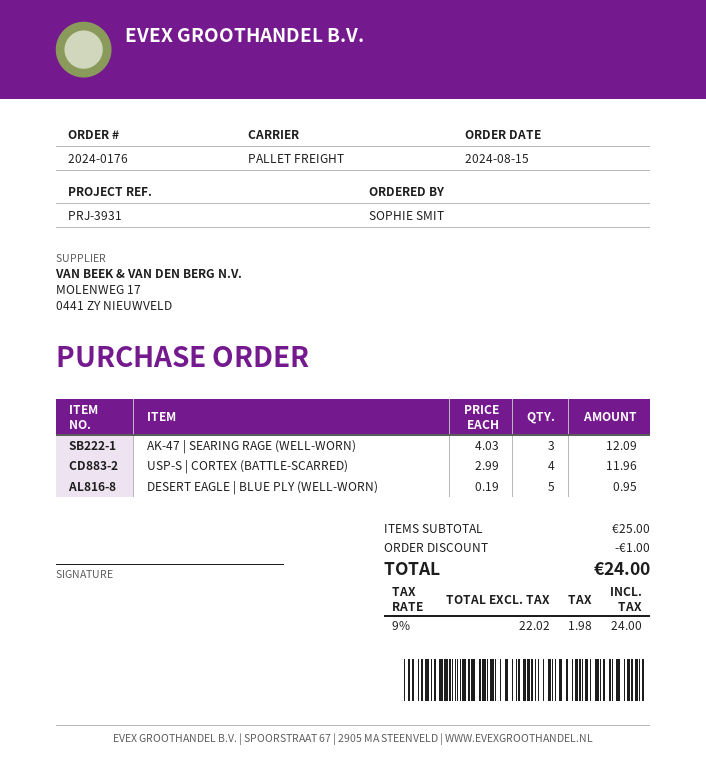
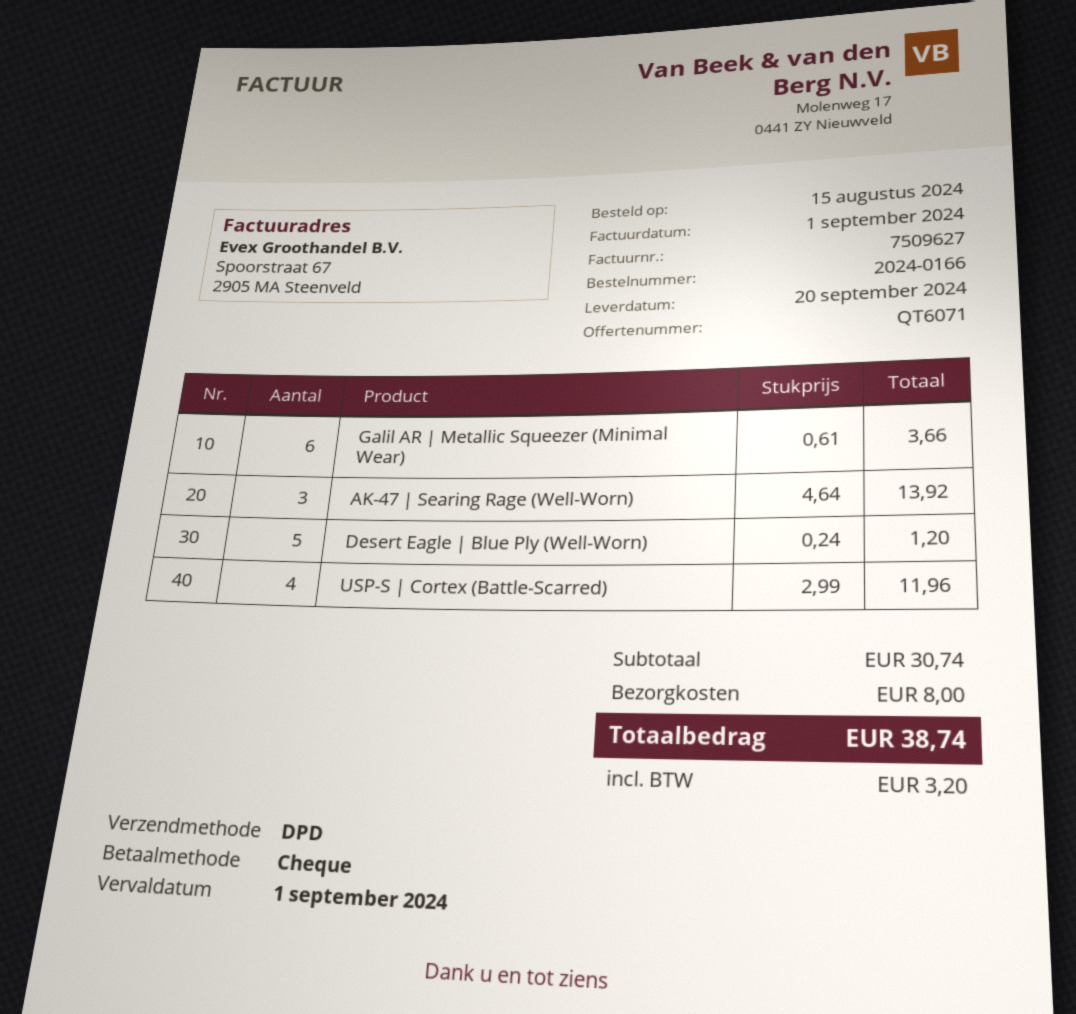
order number: 2024-0176 -> 2024-0166
shipping method: pallet freight -> DPD
AK-47 | SEARING RAGE (WELL-WORN): 3 x 4.03 = 12.09 -> 3 x 4.64 = 13.92
DESERT EAGLE | BLUE PLY (WELL-WORN): 5 x 0.19 = 0.95 -> 5 x 0.24 = 1.20
Galil AR | Metallic Squeezer (Minimal Wear): none -> 6 x 0.61 = 3.66
subtotal: 25.00 -> 30.74
discount: 1.00 -> none
shipping: none -> 8.00
tax: 1.98 -> 3.20
total: 24.00 -> 38.74

